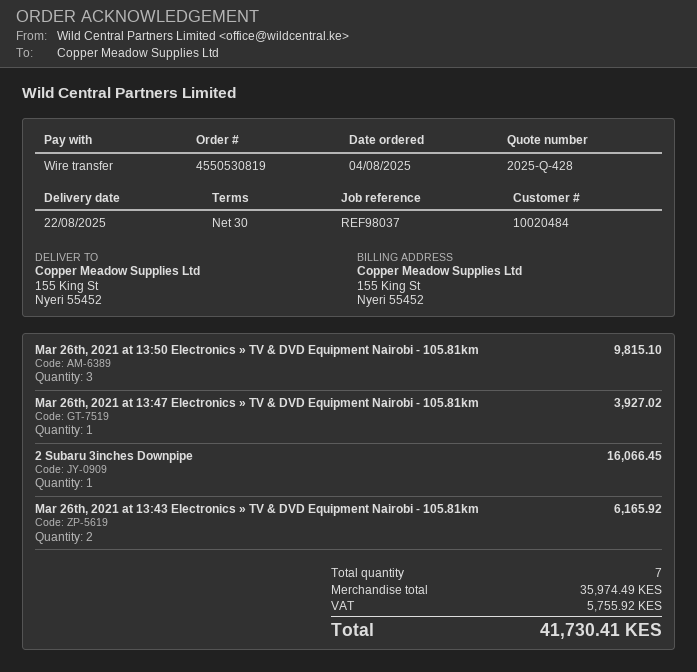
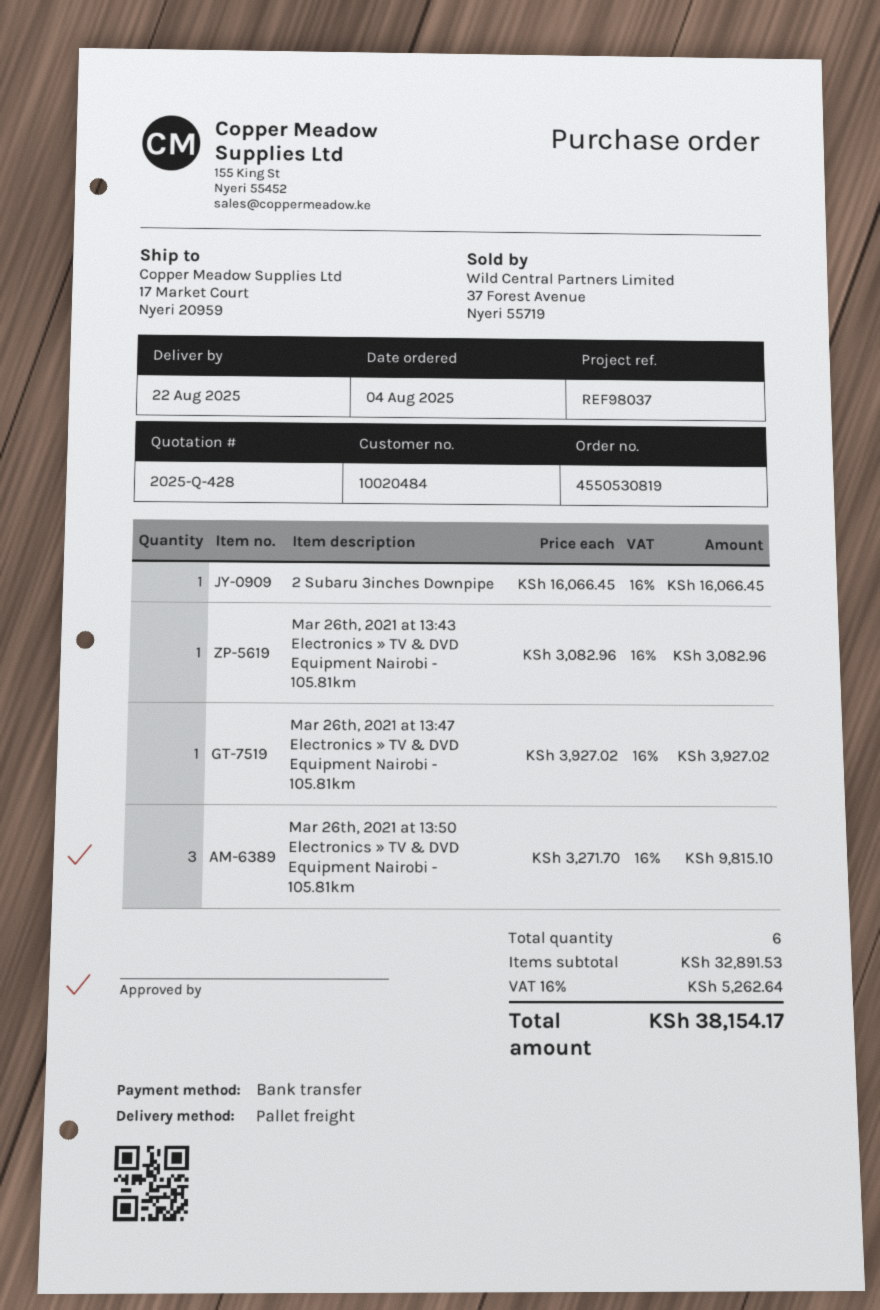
ship to: 155 King St, Nyeri 55452 -> 17 Market Court, Nyeri 20959
Mar 26th, 2021 at 13:43 Electronics » TV & DVD Equipment Nairobi - 105.81km: 2 for 6165.92 -> 1 for 3082.96
total quantity: 7 -> 6
subtotal: 35974.49 -> 32891.53
tax: 5755.92 -> 5262.64
total: 41730.41 -> 38154.17

